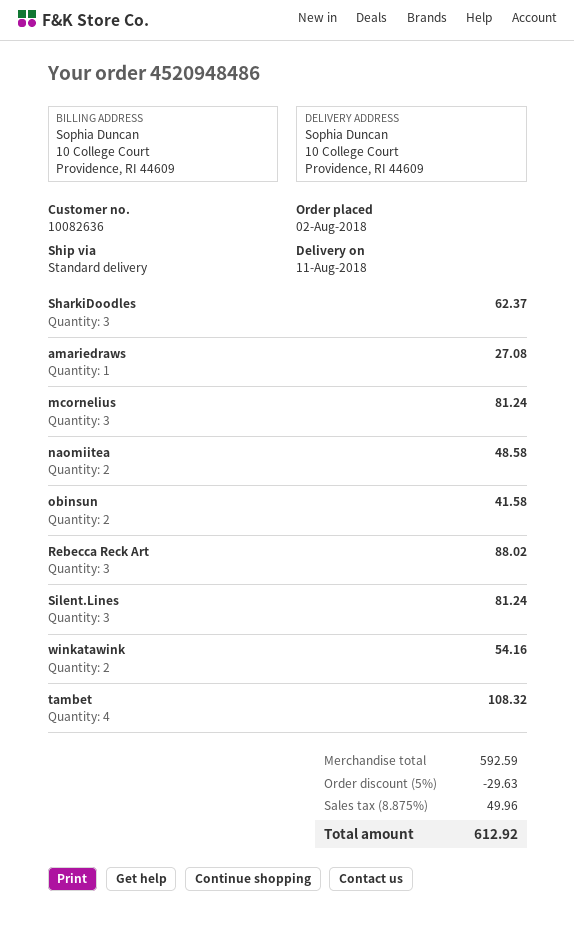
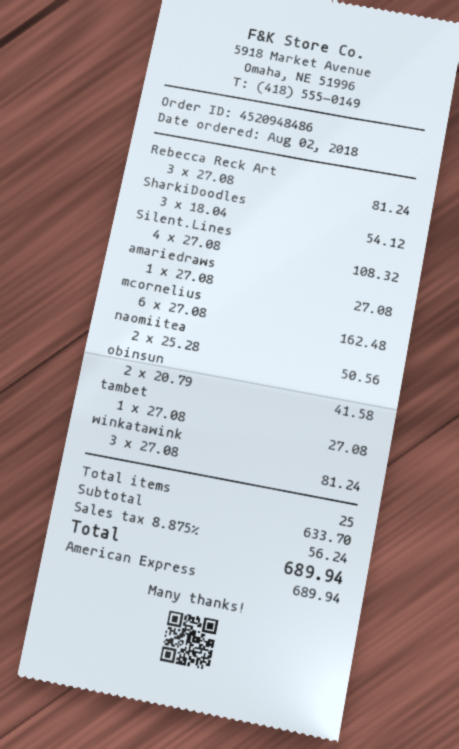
SharkiDoodles: 3 for 62.37 -> 3 for 54.12
mcornelius: 3 for 81.24 -> 6 for 162.48
naomiitea: 2 for 48.58 -> 2 for 50.56
Rebecca Reck Art: 3 for 88.02 -> 3 for 81.24
Silent.Lines: 3 for 81.24 -> 4 for 108.32
winkatawink: 2 for 54.16 -> 3 for 81.24
tambet: 4 for 108.32 -> 1 for 27.08
subtotal: 592.59 -> 633.70
discount: 5% = 29.63 -> none
tax: 8.875% = 49.96 -> 8.875% = 56.24
total: 612.92 -> 689.94

